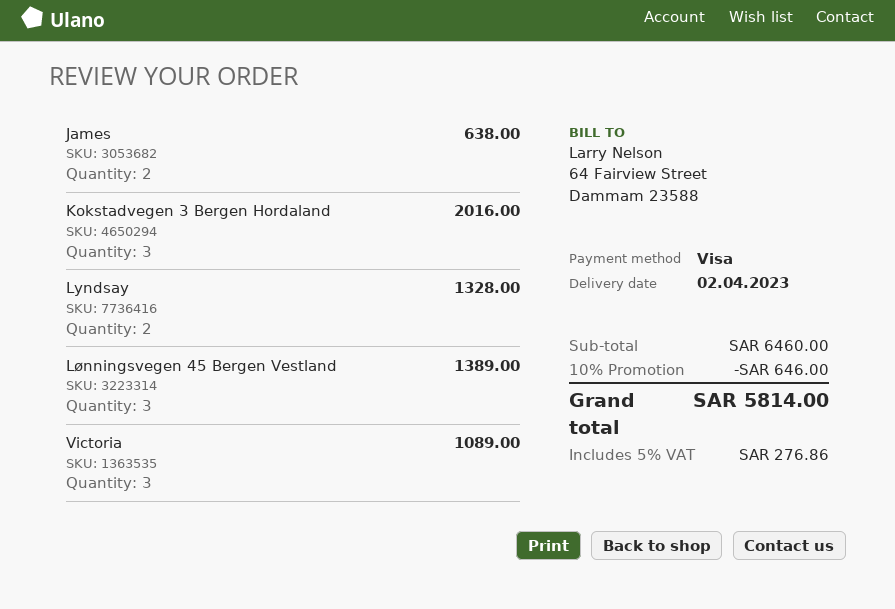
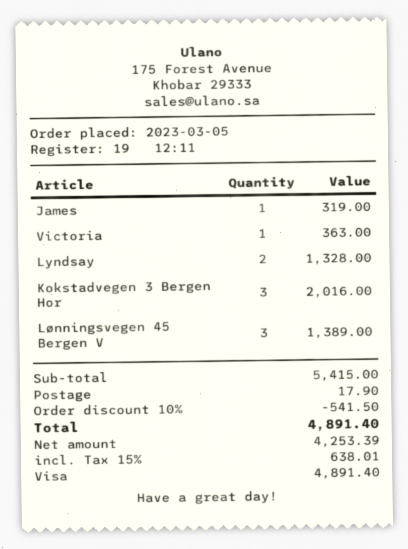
James: 2 for 638.00 -> 1 for 319.00
Victoria: 3 for 1089.00 -> 1 for 363.00
subtotal: 6460.00 -> 5415.00
discount: 10% = 646.00 -> 10% = 541.50
shipping: none -> 17.90
tax: 5% = 276.86 -> 15% = 638.01
total: 5814.00 -> 4891.40

